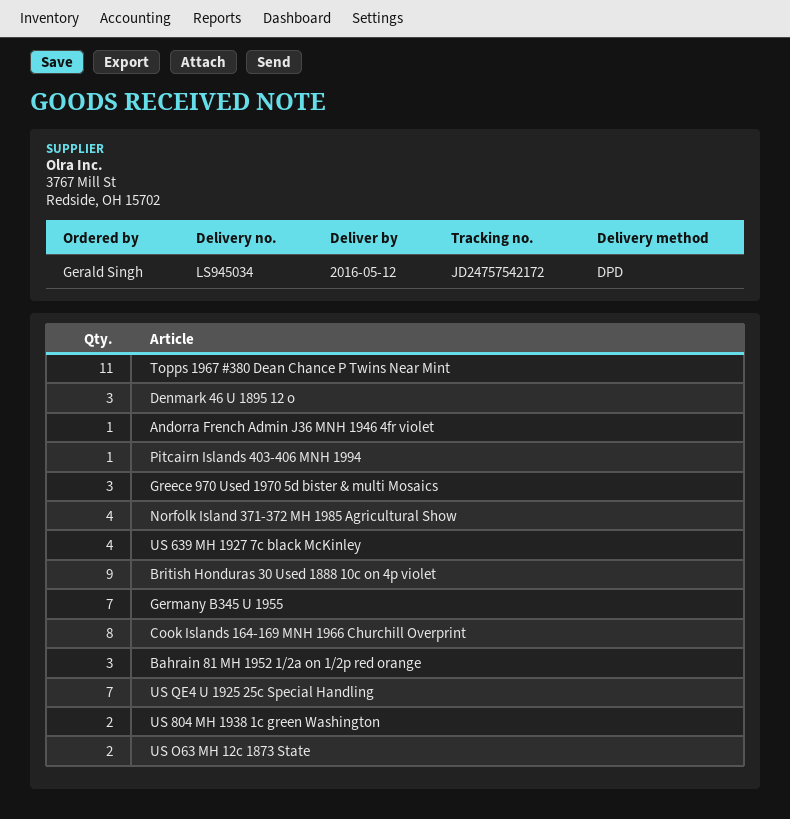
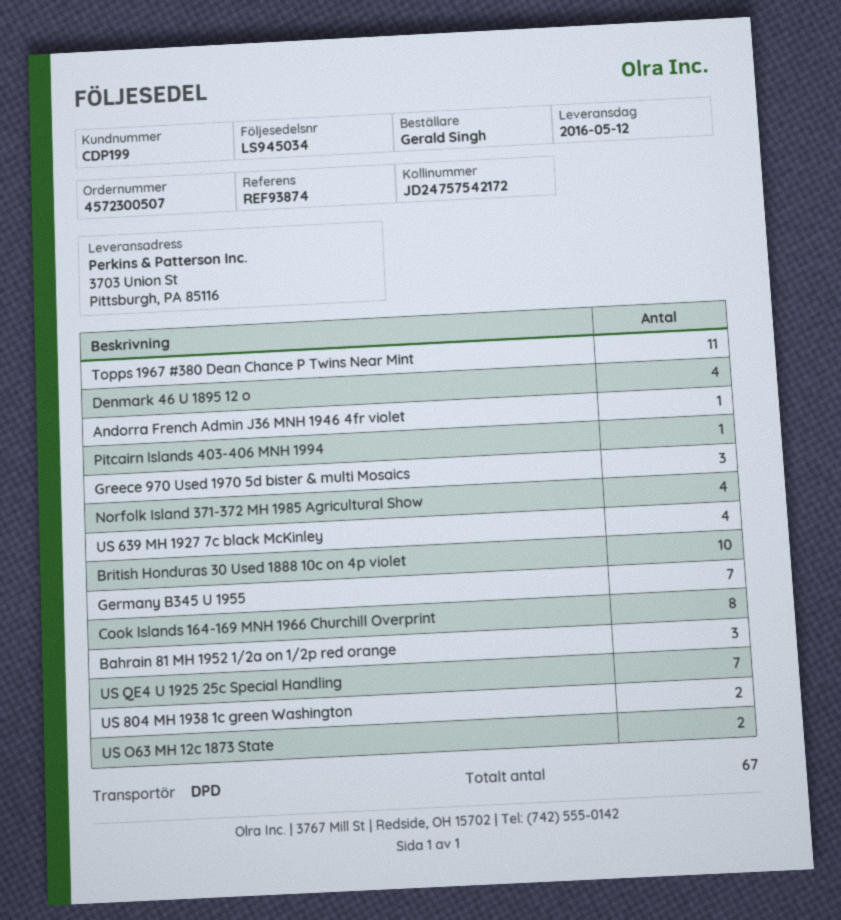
Denmark 46 U 1895 12 o: 3 -> 4
British Honduras 30 Used 1888 10c on 4p violet: 9 -> 10

